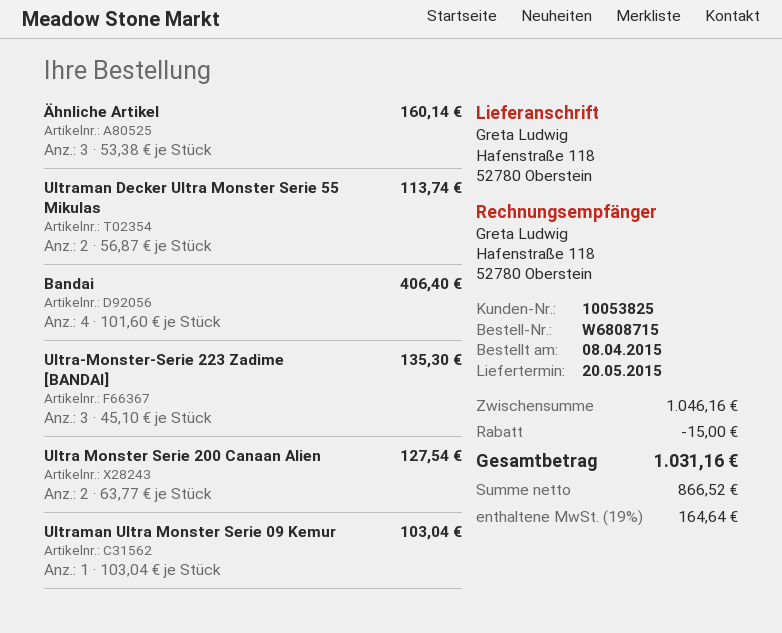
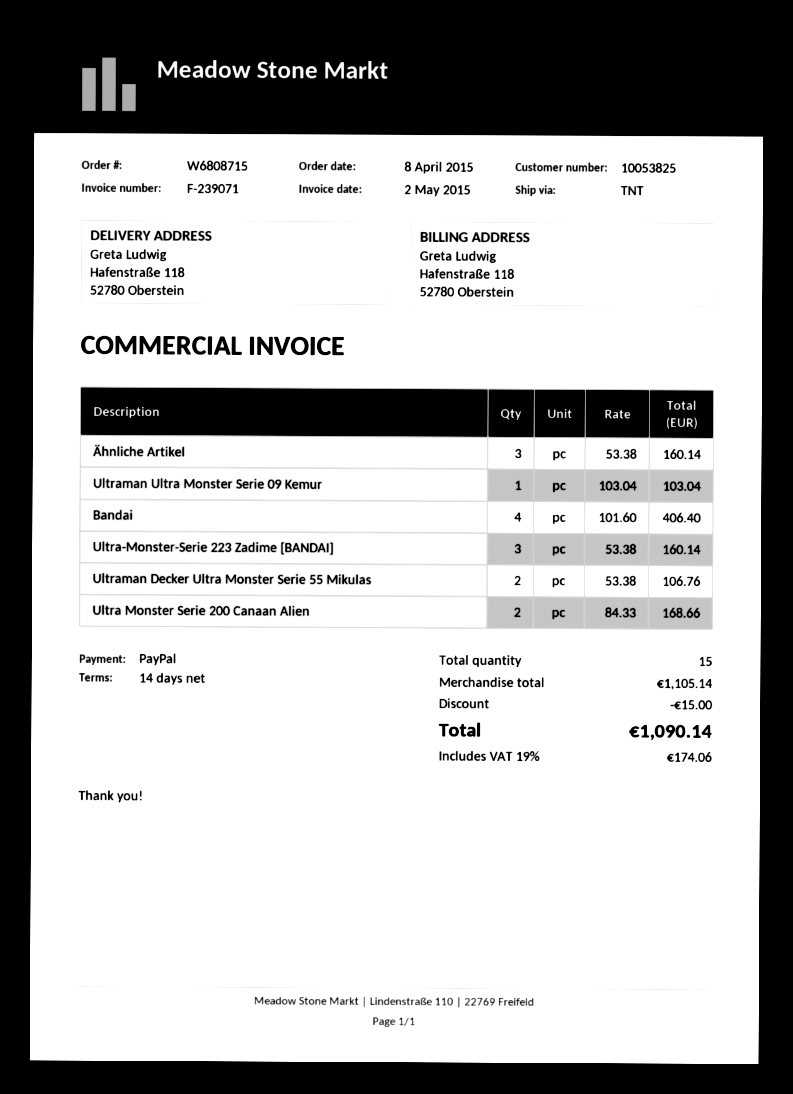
Ultraman Decker Ultra Monster Serie 55 Mikulas: 2 x 56.87 = 113.74 -> 2 x 53.38 = 106.76
Ultra-Monster-Serie 223 Zadime [BANDAI]: 3 x 45.10 = 135.30 -> 3 x 53.38 = 160.14
Ultra Monster Serie 200 Canaan Alien: 2 x 63.77 = 127.54 -> 2 x 84.33 = 168.66
subtotal: 1046.16 -> 1105.14
tax: 19% = 164.64 -> 19% = 174.06
total: 1031.16 -> 1090.14

